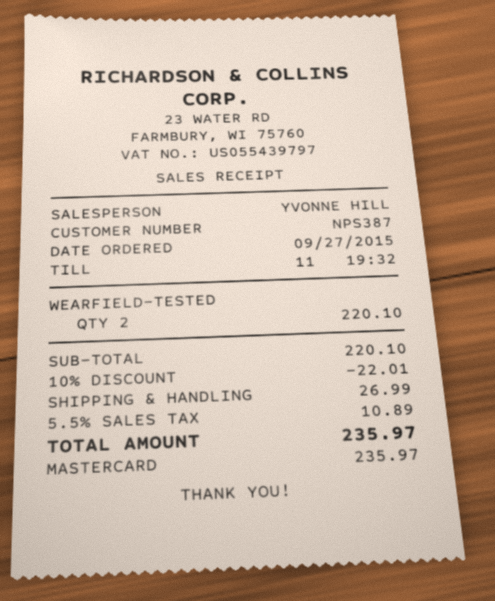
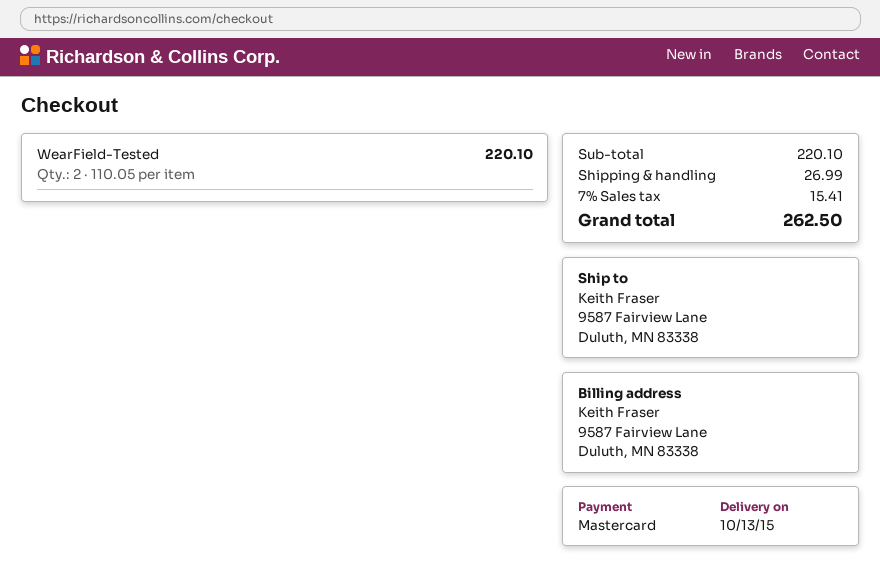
discount: 10% = 22.01 -> none
tax: 5.5% = 10.89 -> 7% = 15.41
total: 235.97 -> 262.50

